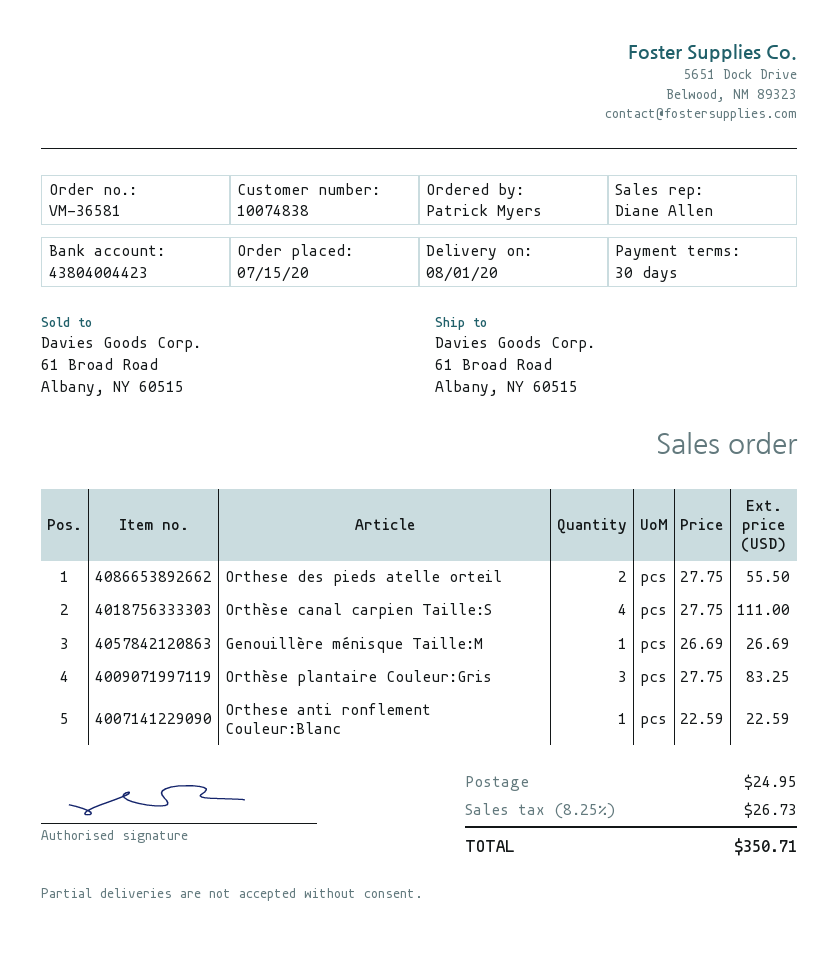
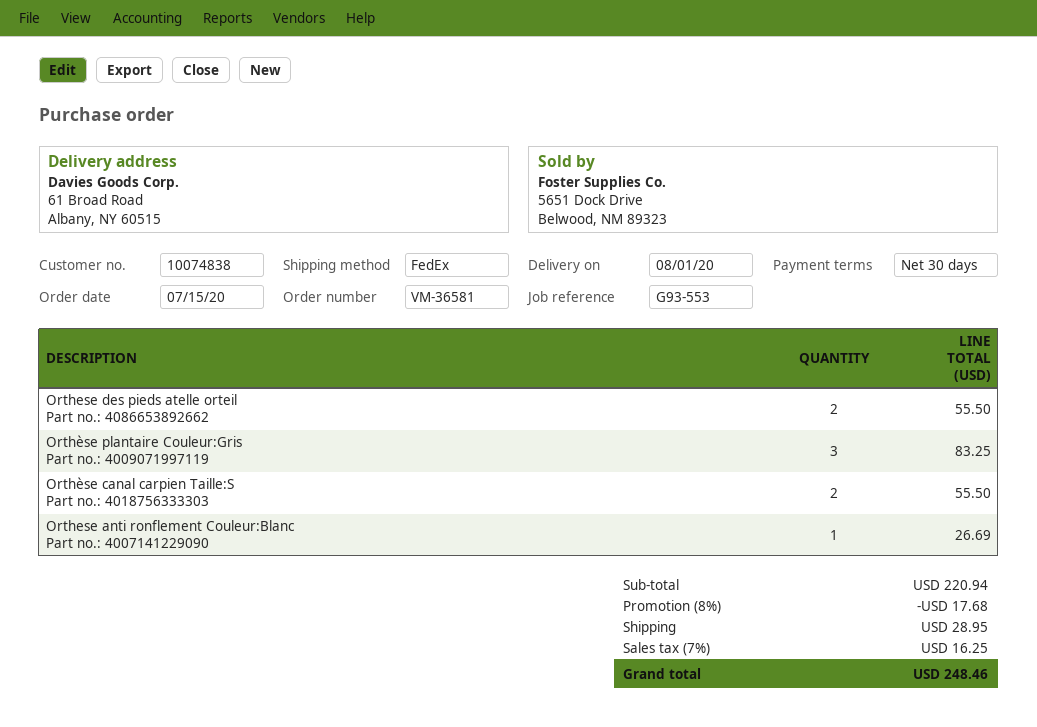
Orthèse canal carpien Taille:S: 4 for 111.00 -> 2 for 55.50
Genouillère ménisque Taille:M: 1 for 26.69 -> none
Orthese anti ronflement Couleur:Blanc: 1 for 22.59 -> 1 for 26.69
discount: none -> 8% = 17.68
shipping: 24.95 -> 28.95
tax: 8.25% = 26.73 -> 7% = 16.25
total: 350.71 -> 248.46

